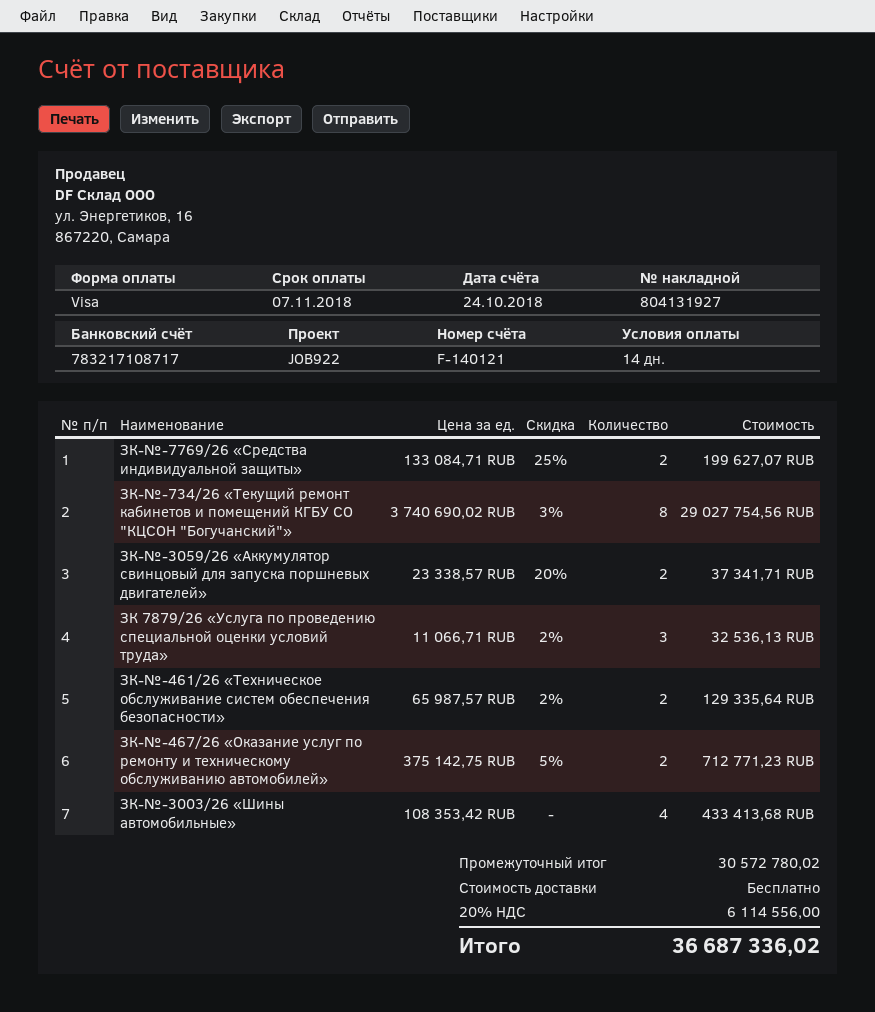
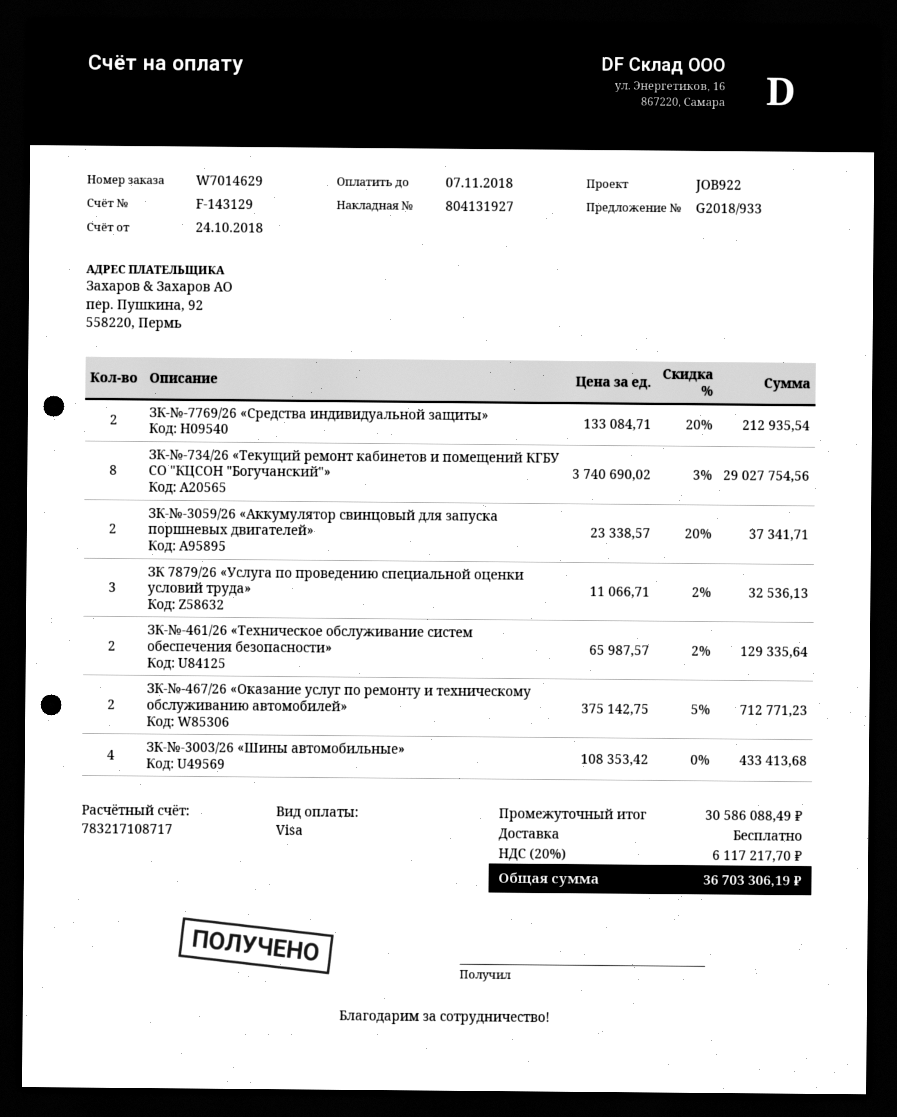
invoice number: F-140121 -> F-143129
ЗК-№-7769/26 «Средства индивидуальной защиты»: 2 x 133084.71 - 25% = 199627.07 -> 2 x 133084.71 - 20% = 212935.54
subtotal: 30572780.02 -> 30586088.49
tax: 20% = 6114556.00 -> 20% = 6117217.70
total: 36687336.02 -> 36703306.19

